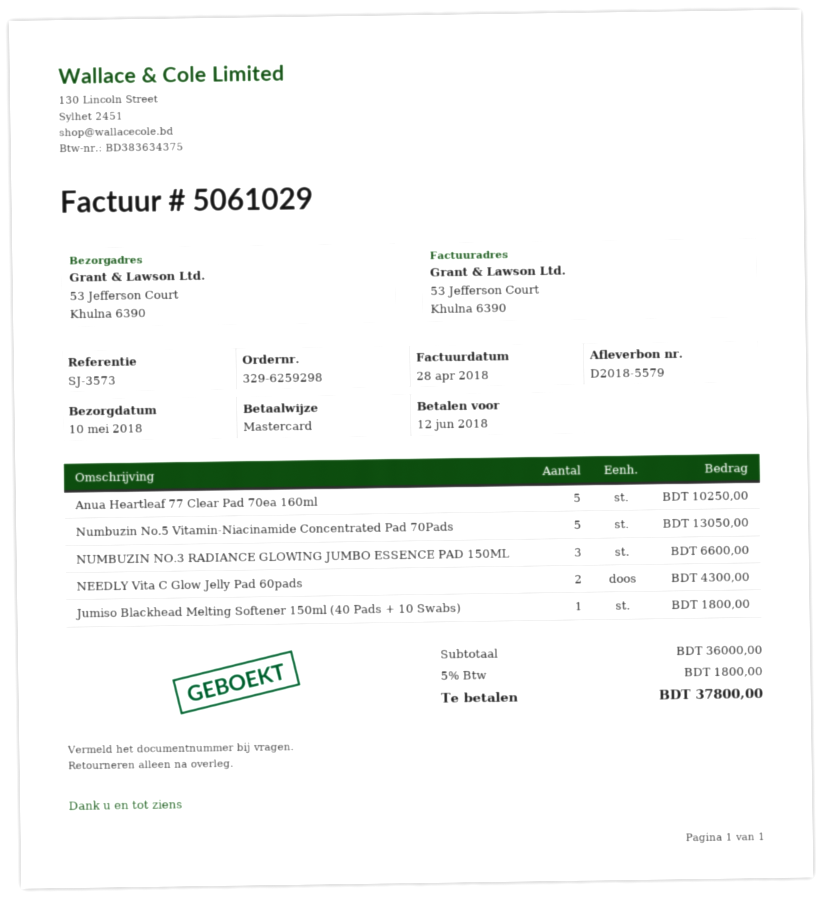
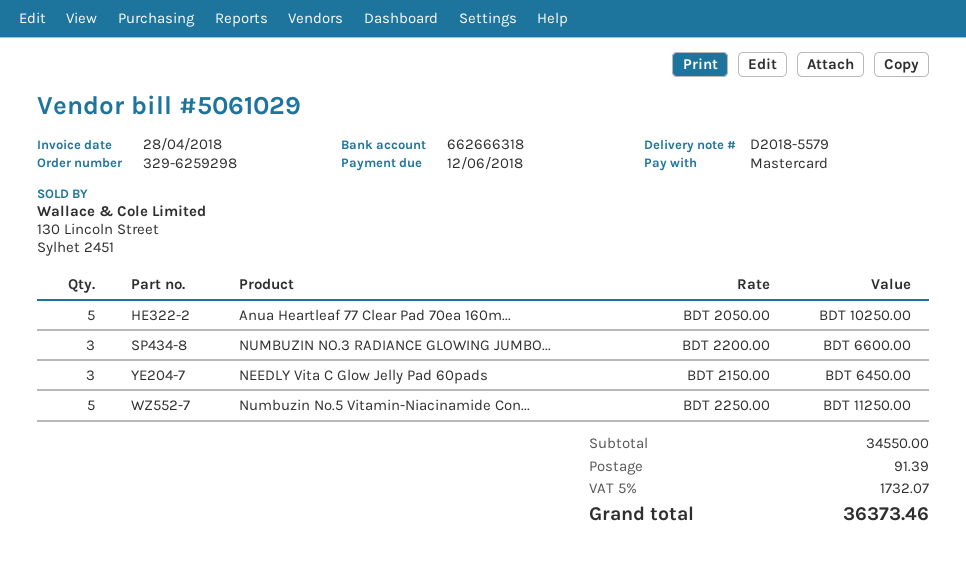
Numbuzin No.5 Vitamin-Niacinamide Concentrated Pad 70Pads: 5 for 13050.00 -> 5 for 11250.00
NEEDLY Vita C Glow Jelly Pad 60pads: 2 for 4300.00 -> 3 for 6450.00
Jumiso Blackhead Melting Softener 150ml (40 Pads + 10 Swabs): 1 for 1800.00 -> none
subtotal: 36000.00 -> 34550.00
shipping: none -> 91.39
tax: 5% = 1800.00 -> 5% = 1732.07
total: 37800.00 -> 36373.46

